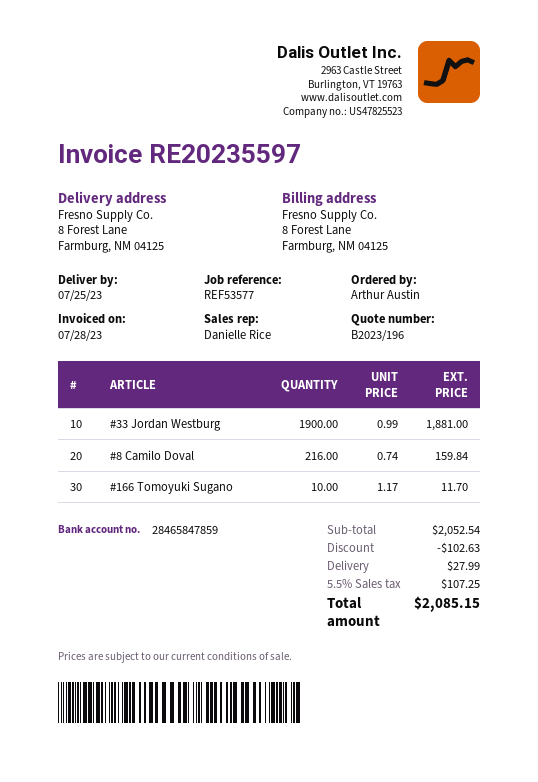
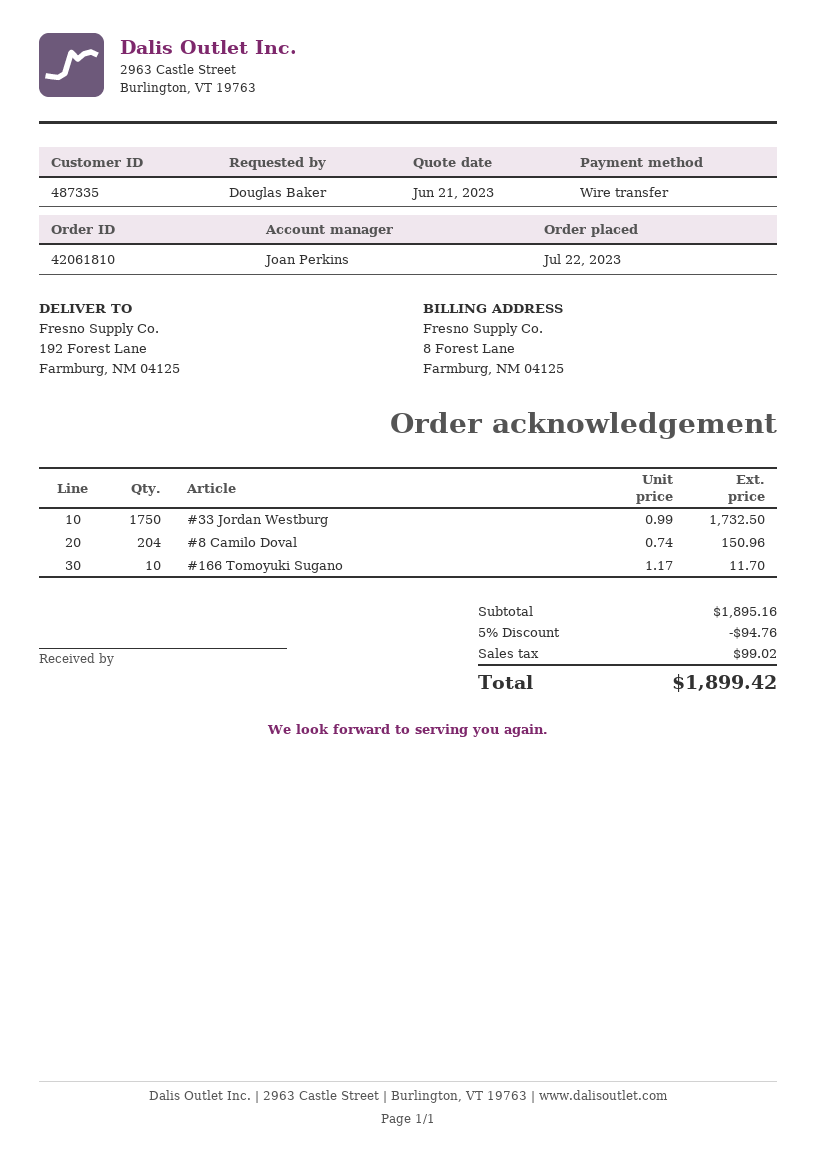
ordered by: Arthur Austin -> Douglas Baker
sales rep: Danielle Rice -> Joan Perkins
ship to: 8 Forest Lane, Farmburg, NM 04125 -> 192 Forest Lane, Farmburg, NM 04125
#33 Jordan Westburg: 1900 x 0.99 = 1881.00 -> 1750 x 0.99 = 1732.50
#8 Camilo Doval: 216 x 0.74 = 159.84 -> 204 x 0.74 = 150.96
subtotal: 2052.54 -> 1895.16
discount: 102.63 -> 94.76
shipping: 27.99 -> none
tax: 107.25 -> 99.02
total: 2085.15 -> 1899.42

